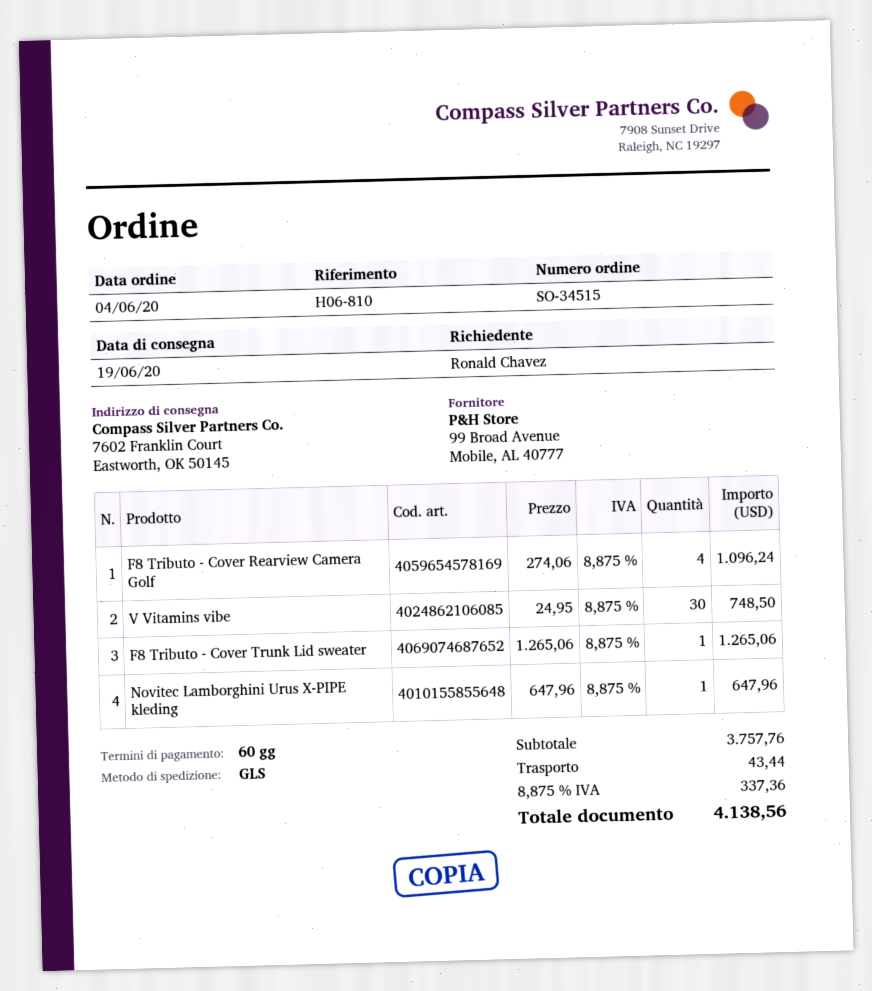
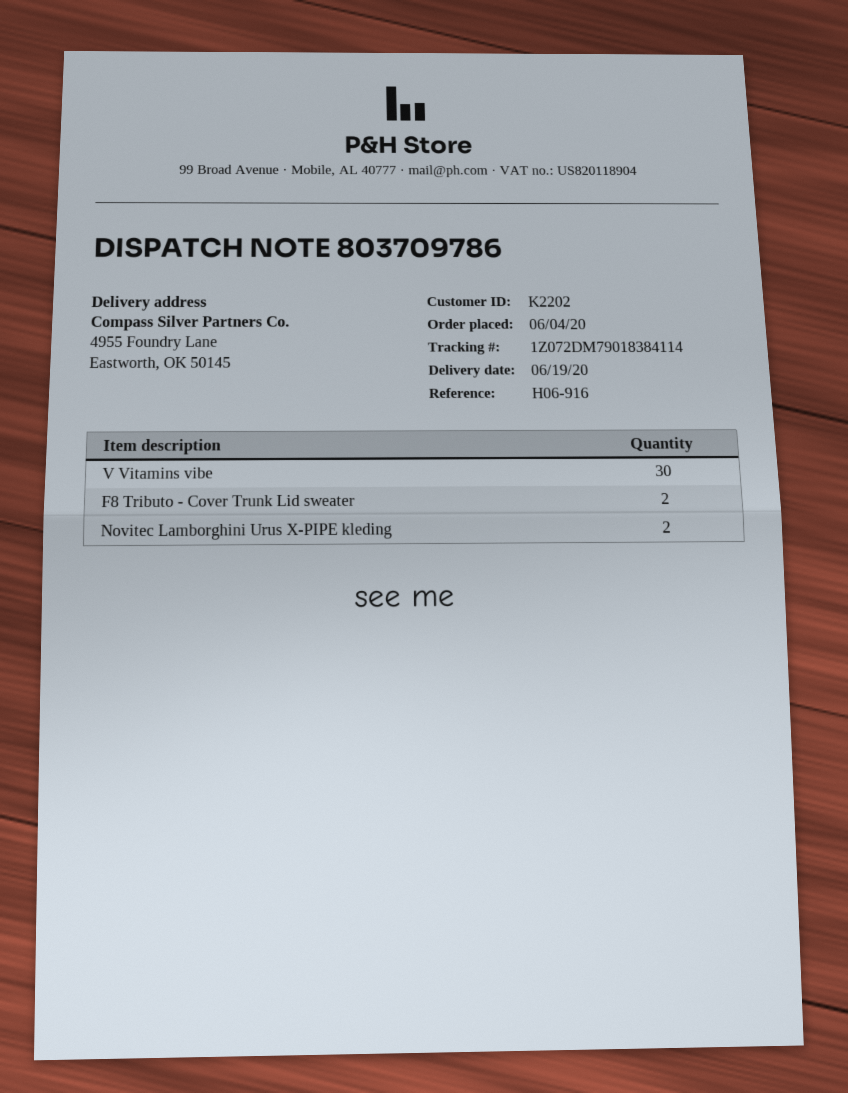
reference: H06-810 -> H06-916
ship to: 7602 Franklin Court, Eastworth, OK 50145 -> 4955 Foundry Lane, Eastworth, OK 50145
F8 Tributo - Cover Rearview Camera Golf: 4 -> none
F8 Tributo - Cover Trunk Lid sweater: 1 -> 2
Novitec Lamborghini Urus X-PIPE kleding: 1 -> 2

